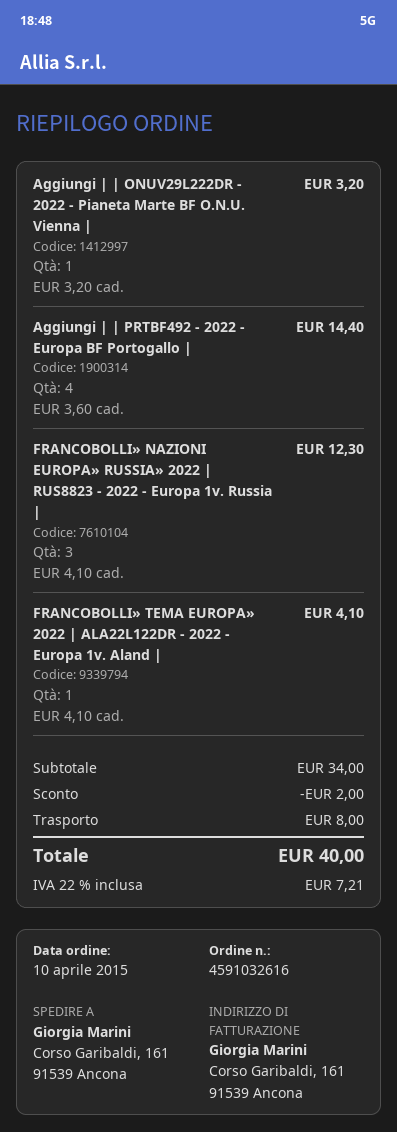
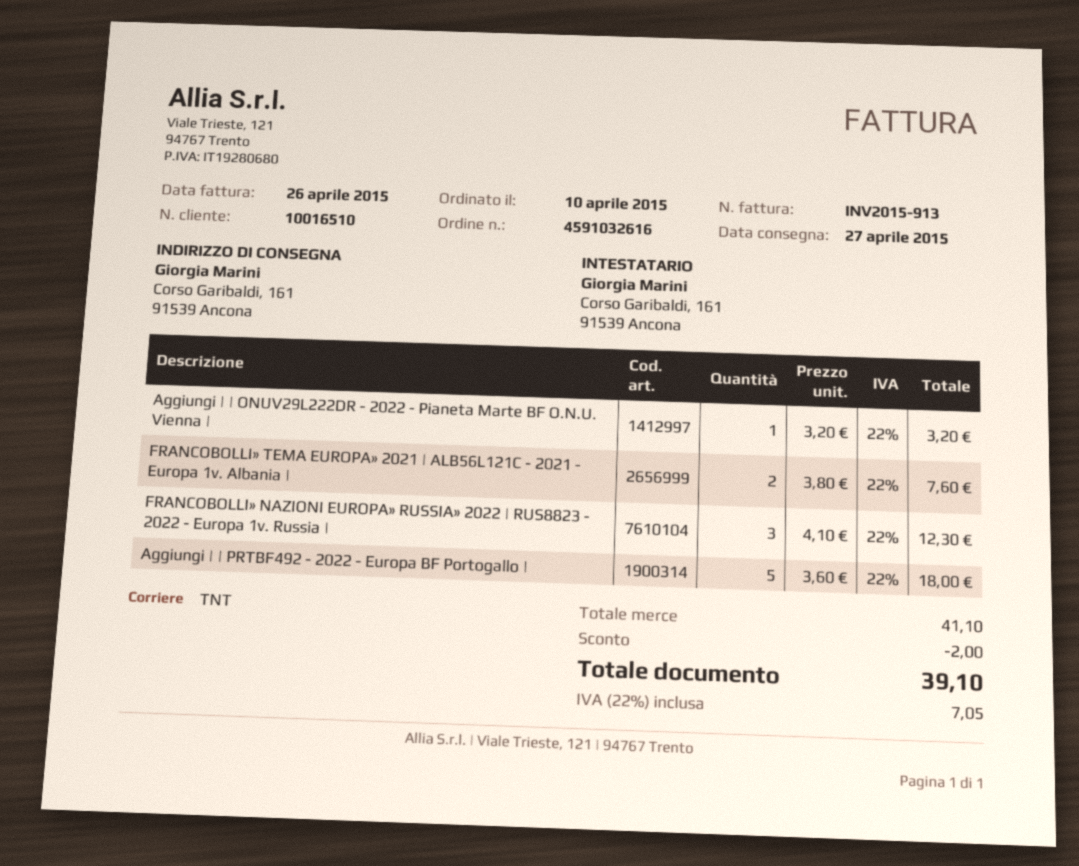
Aggiungi | | PRTBF492 - 2022 - Europa BF Portogallo |: 4 x 3.60 = 14.40 -> 5 x 3.60 = 18.00
FRANCOBOLLI» TEMA EUROPA» 2022 | ALA22L122DR - 2022 - Europa 1v. Aland |: 1 x 4.10 = 4.10 -> none
FRANCOBOLLI» TEMA EUROPA» 2021 | ALB56L121C - 2021 - Europa 1v. Albania |: none -> 2 x 3.80 = 7.60
subtotal: 34.00 -> 41.10
shipping: 8.00 -> none
tax: 22% = 7.21 -> 22% = 7.05
total: 40.00 -> 39.10

